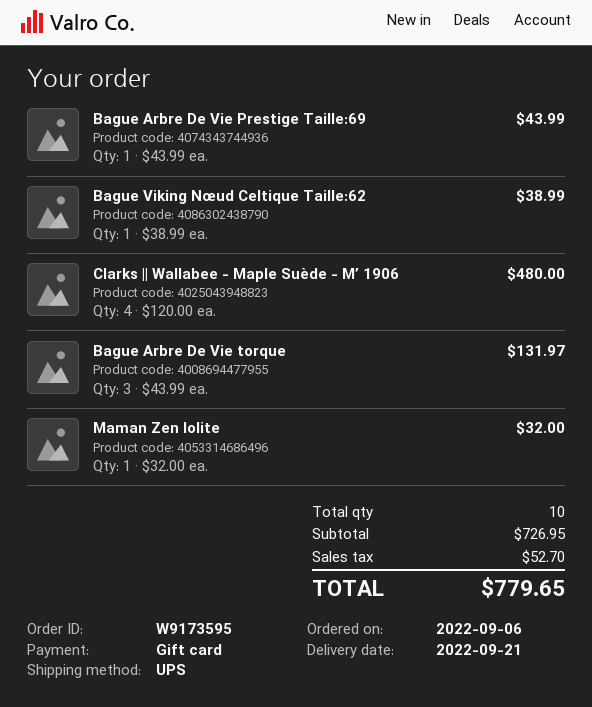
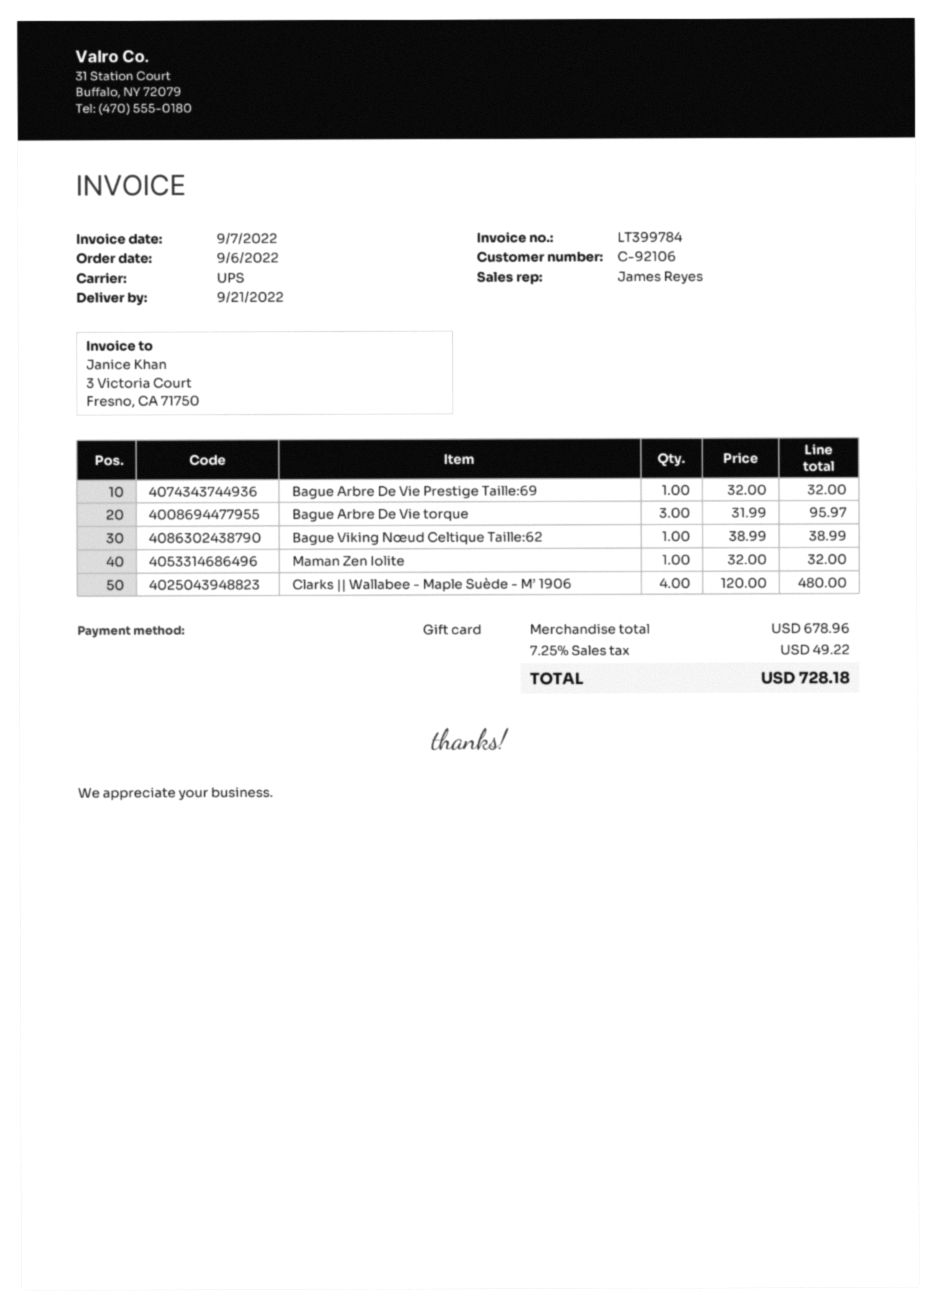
Bague Arbre De Vie Prestige Taille:69: 1 x 43.99 = 43.99 -> 1 x 32.00 = 32.00
Bague Arbre De Vie torque: 3 x 43.99 = 131.97 -> 3 x 31.99 = 95.97
subtotal: 726.95 -> 678.96
tax: 52.70 -> 49.22
total: 779.65 -> 728.18

